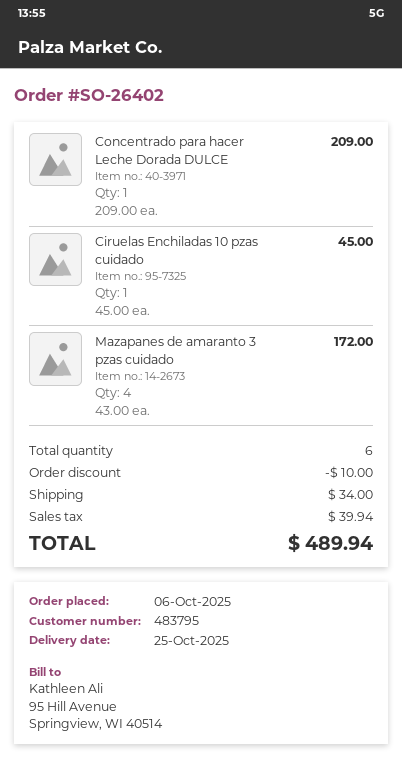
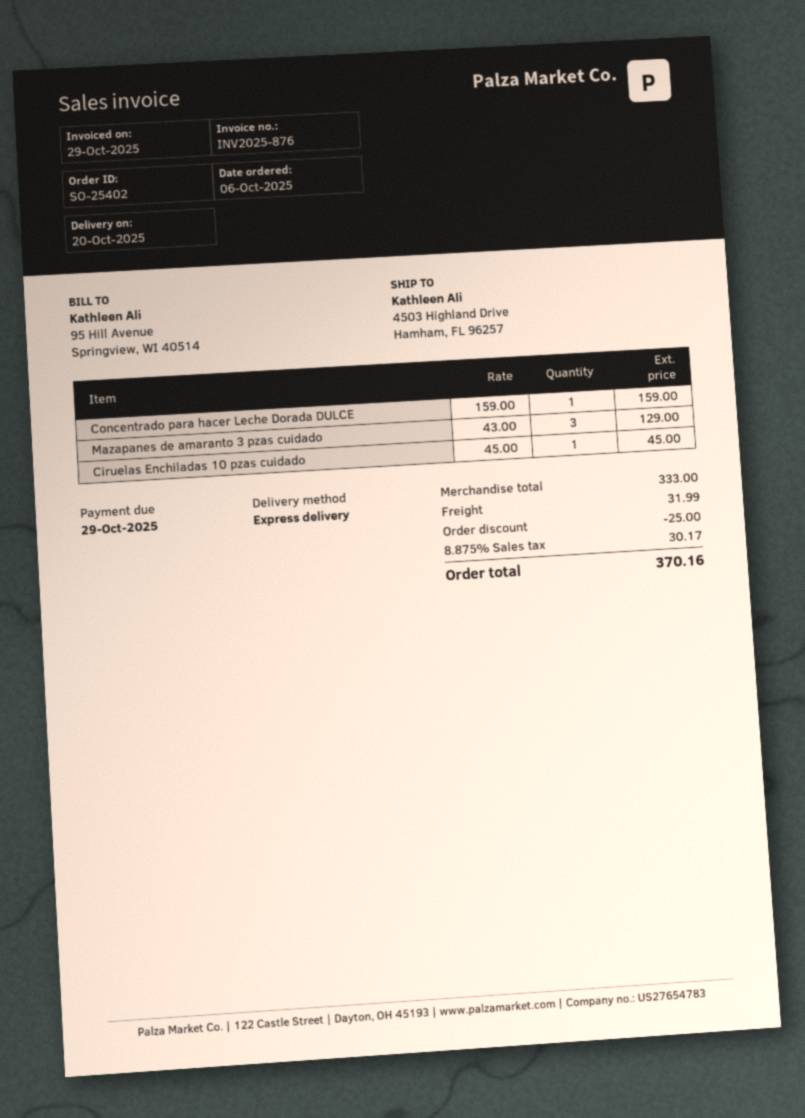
order number: SO-26402 -> SO-25402
delivery date: 2025-10-25 -> 2025-10-20
Concentrado para hacer Leche Dorada DULCE: 1 x 209.00 = 209.00 -> 1 x 159.00 = 159.00
Mazapanes de amaranto 3 pzas cuidado: 4 x 43.00 = 172.00 -> 3 x 43.00 = 129.00
discount: 10.00 -> 25.00
shipping: 34.00 -> 31.99
tax: 39.94 -> 30.17
total: 489.94 -> 370.16

